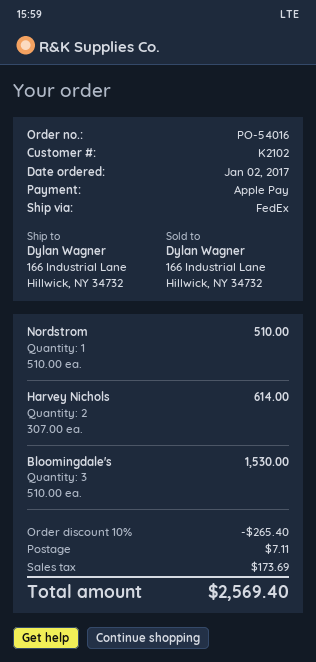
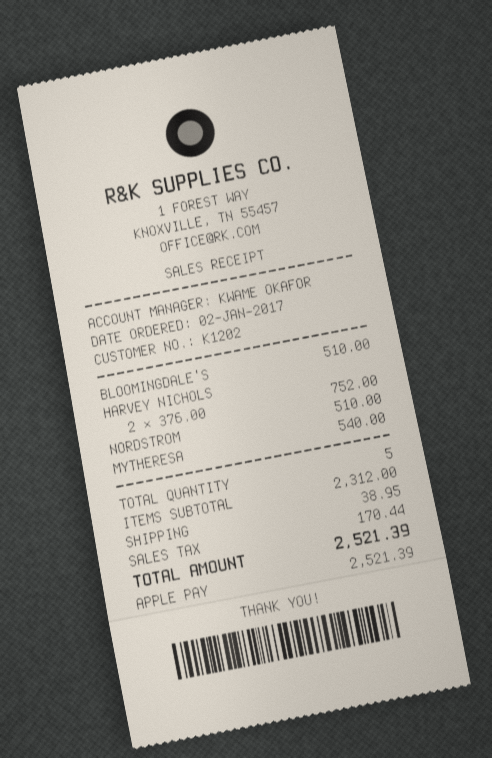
customer number: K2102 -> K1202
Harvey Nichols: 2 x 307.00 = 614.00 -> 2 x 376.00 = 752.00
Bloomingdale's: 3 x 510.00 = 1530.00 -> 1 x 510.00 = 510.00
MYTHERESA: none -> 1 x 540.00 = 540.00
discount: 10% = 265.40 -> none
shipping: 7.11 -> 38.95
tax: 173.69 -> 170.44
total: 2569.40 -> 2521.39

